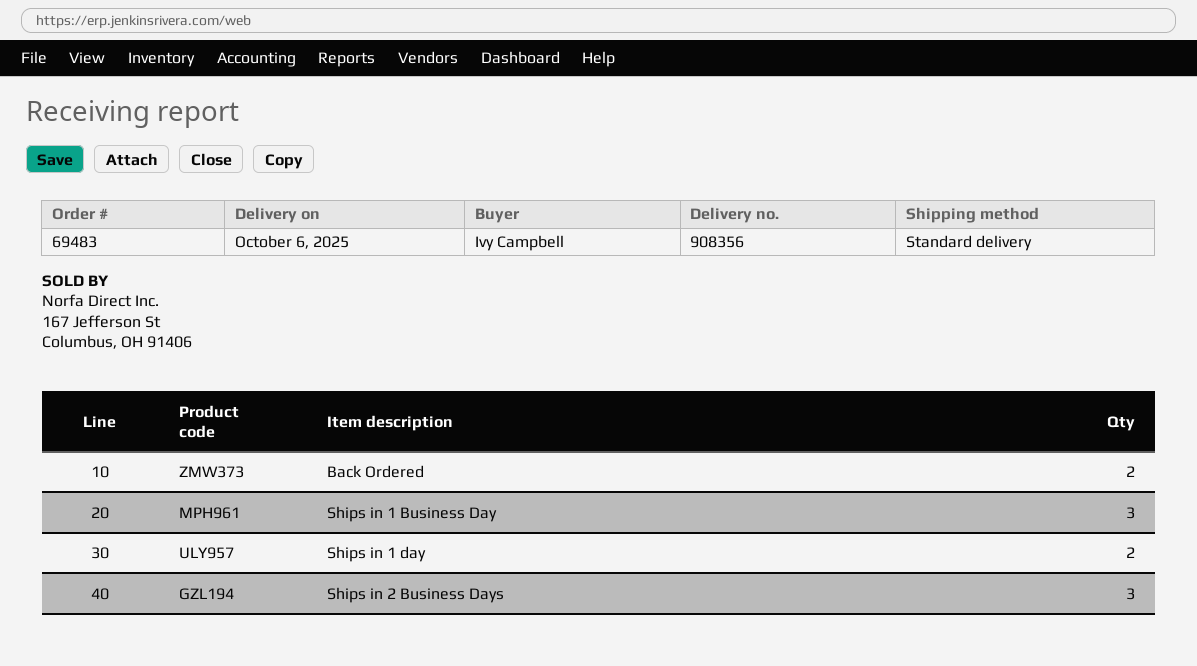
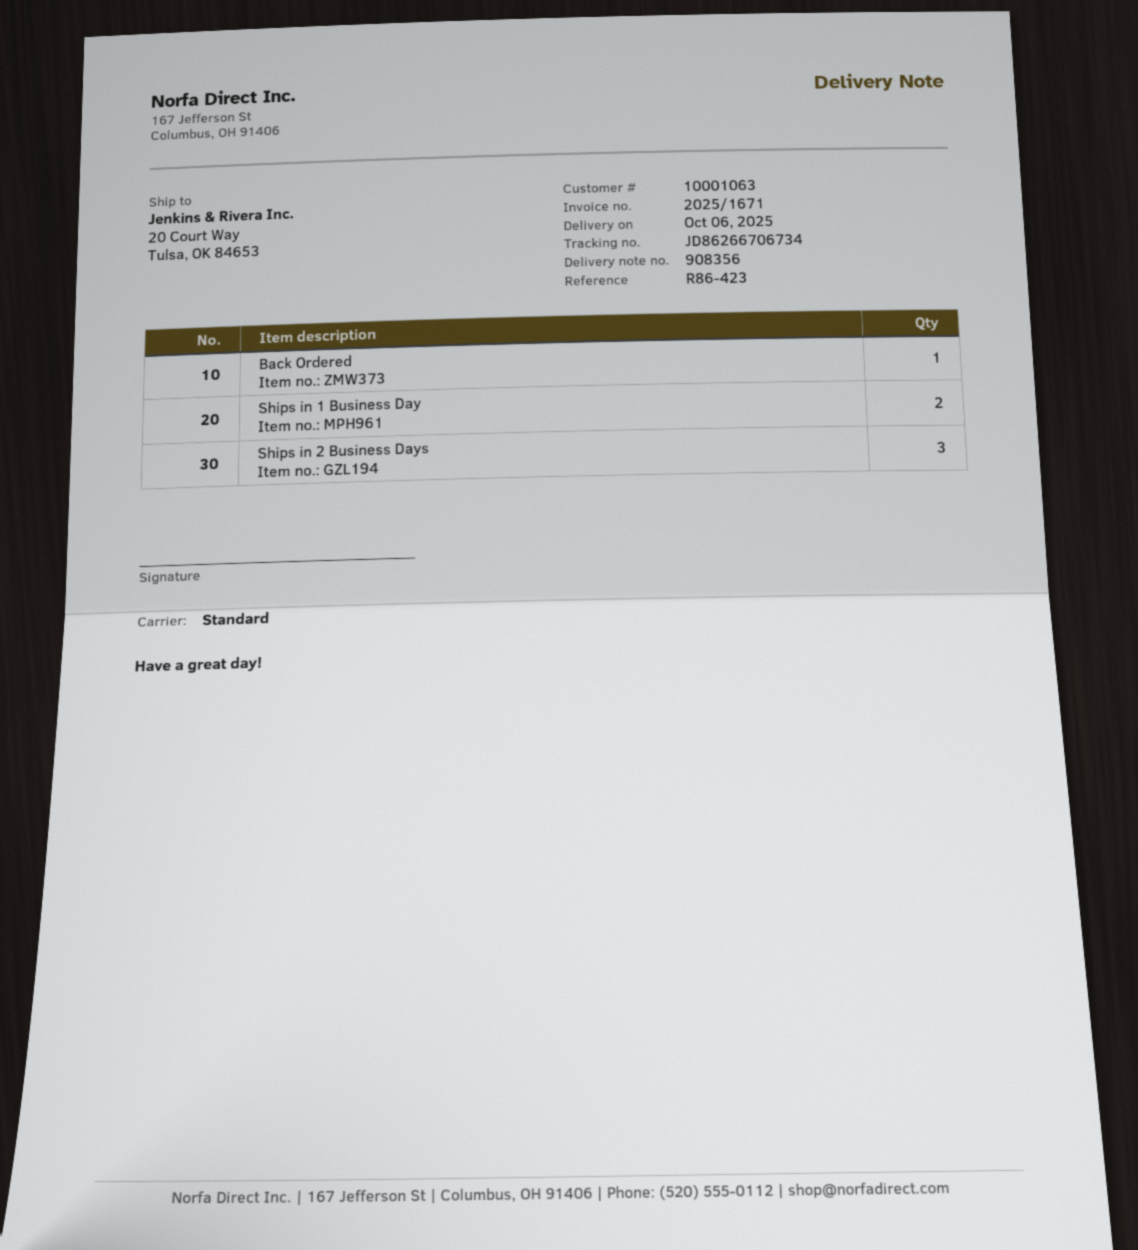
Back Ordered: 2 -> 1
Ships in 1 Business Day: 3 -> 2
Ships in 1 day: 2 -> none

